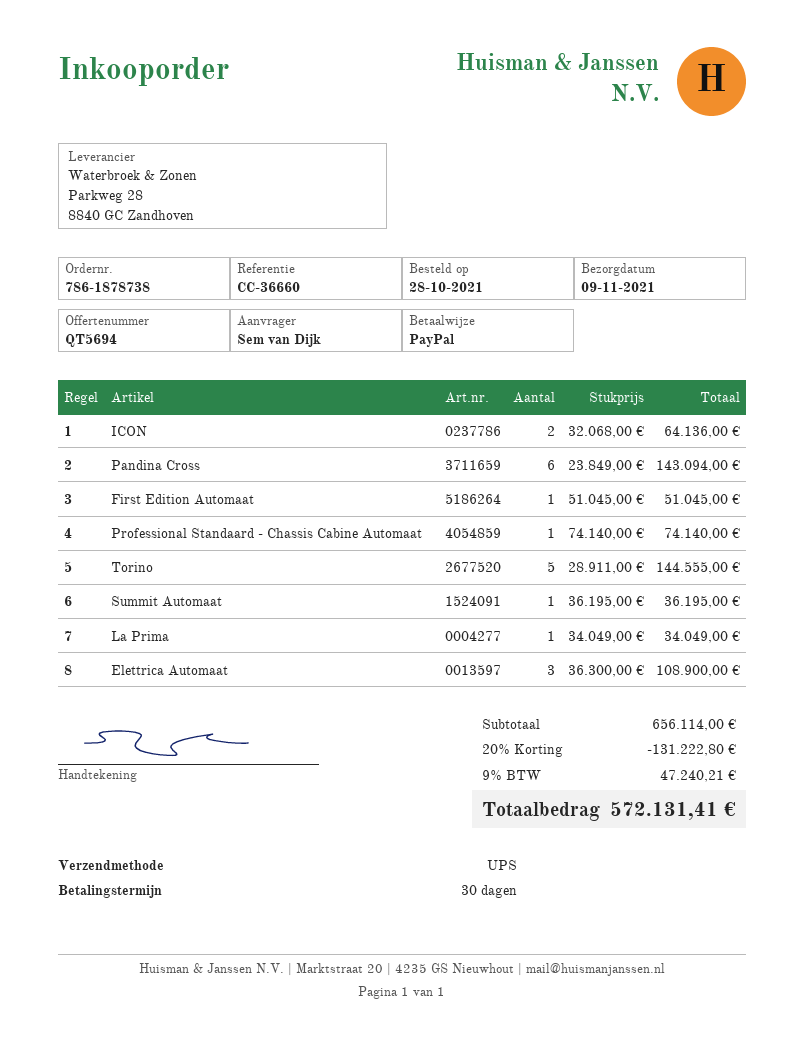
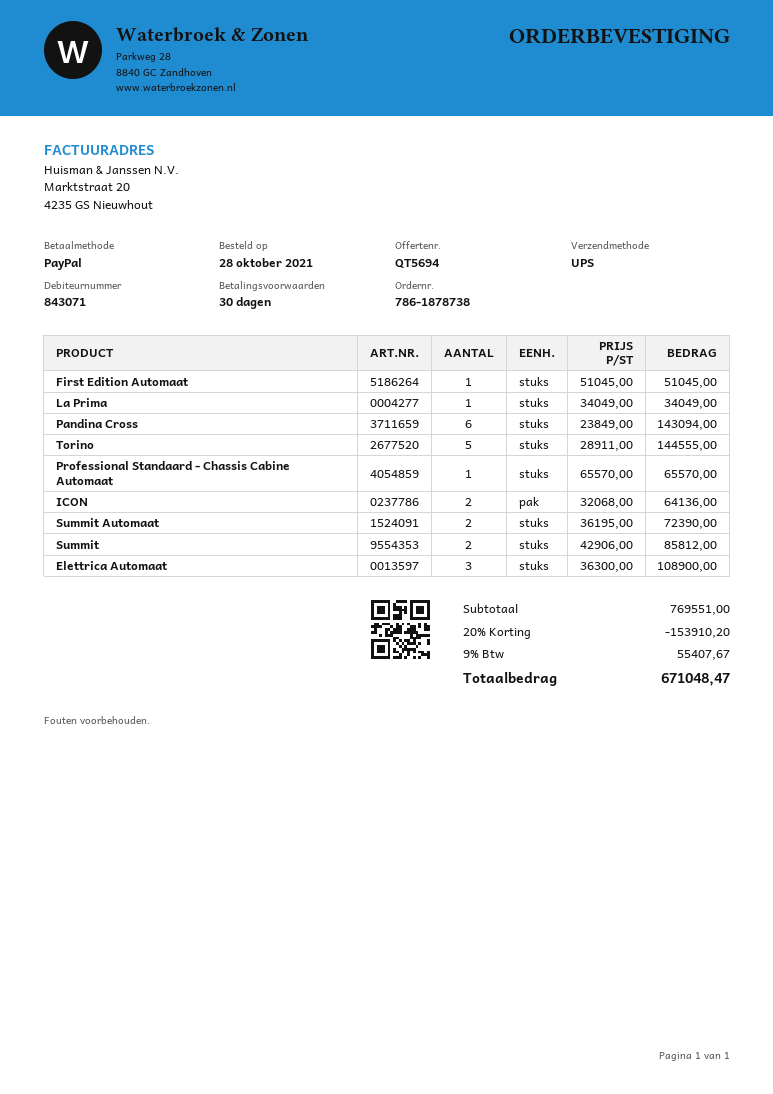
Professional Standaard - Chassis Cabine Automaat: 1 x 74140.00 = 74140.00 -> 1 x 65570.00 = 65570.00
Summit Automaat: 1 x 36195.00 = 36195.00 -> 2 x 36195.00 = 72390.00
Summit: none -> 2 x 42906.00 = 85812.00
subtotal: 656114.00 -> 769551.00
discount: 20% = 131222.80 -> 20% = 153910.20
tax: 9% = 47240.21 -> 9% = 55407.67
total: 572131.41 -> 671048.47

